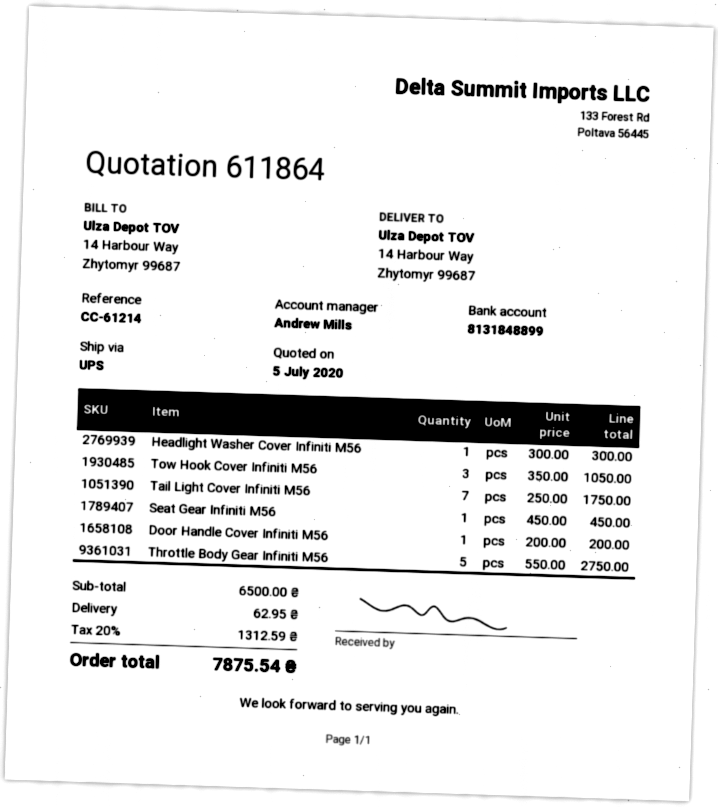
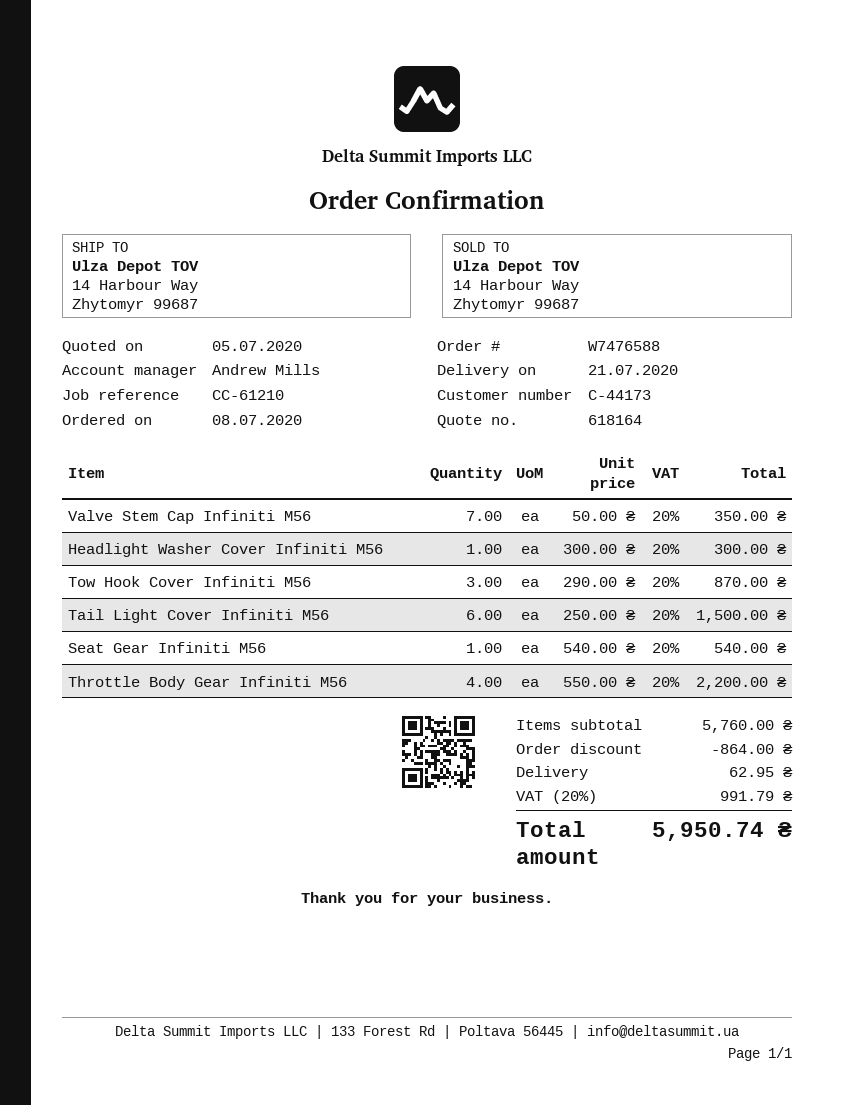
quote number: 611864 -> 618164
reference: CC-61214 -> CC-61210
Tow Hook Cover Infiniti M56: 3 x 350.00 = 1050.00 -> 3 x 290.00 = 870.00
Tail Light Cover Infiniti M56: 7 x 250.00 = 1750.00 -> 6 x 250.00 = 1500.00
Seat Gear Infiniti M56: 1 x 450.00 = 450.00 -> 1 x 540.00 = 540.00
Door Handle Cover Infiniti M56: 1 x 200.00 = 200.00 -> none
Throttle Body Gear Infiniti M56: 5 x 550.00 = 2750.00 -> 4 x 550.00 = 2200.00
Valve Stem Cap Infiniti M56: none -> 7 x 50.00 = 350.00
subtotal: 6500.00 -> 5760.00
discount: none -> 864.00
tax: 20% = 1312.59 -> 20% = 991.79
total: 7875.54 -> 5950.74

